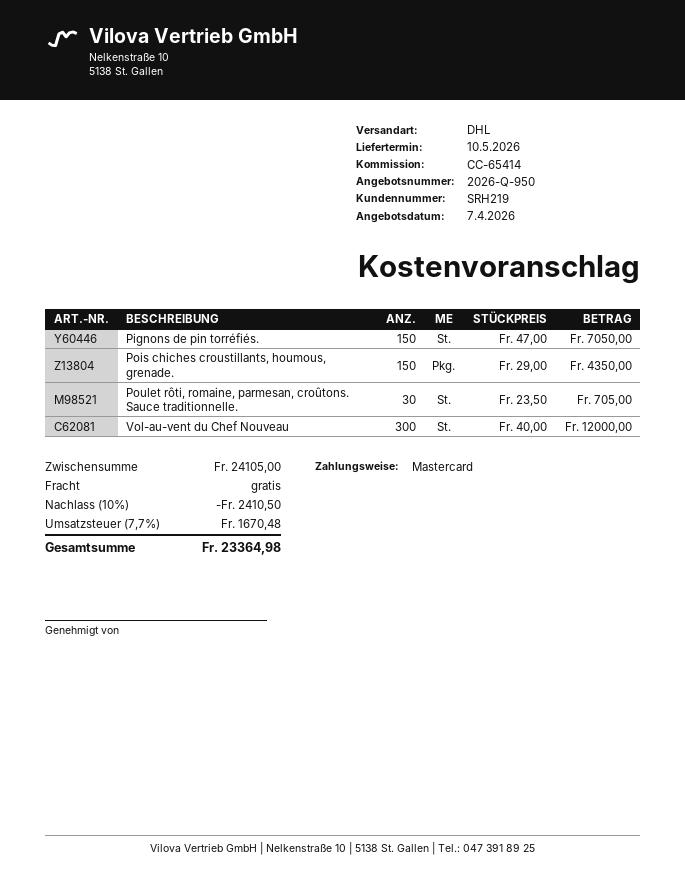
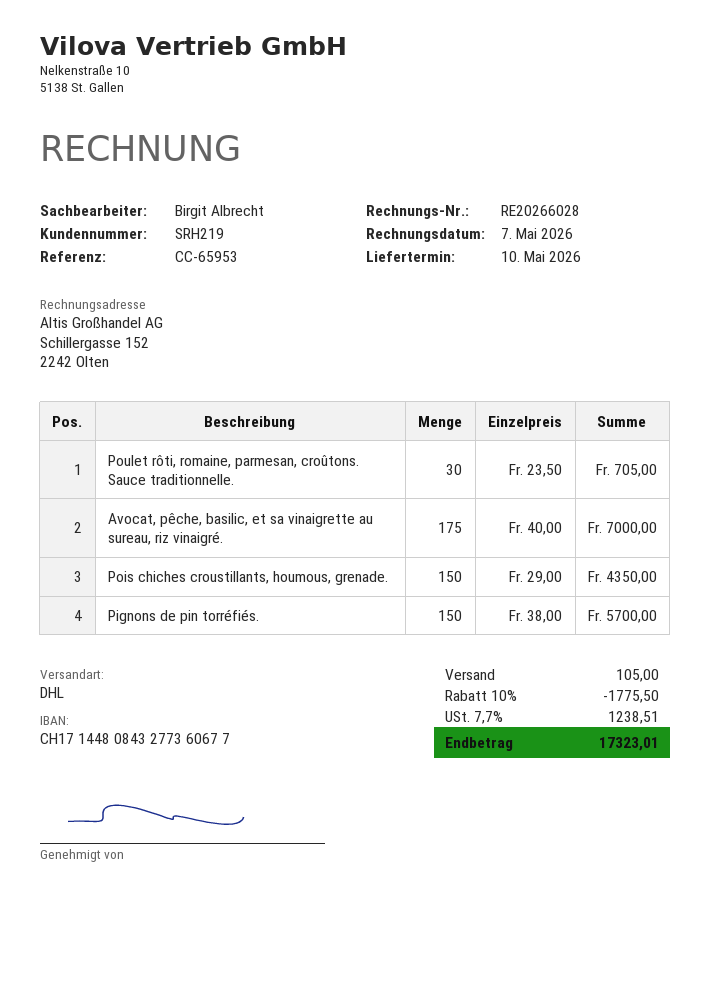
reference: CC-65414 -> CC-65953
Pignons de pin torréfiés.: 150 x 47.00 = 7050.00 -> 150 x 38.00 = 5700.00
Vol-au-vent du Chef Nouveau: 300 x 40.00 = 12000.00 -> none
Avocat, pêche, basilic, et sa vinaigrette au sureau, riz vinaigré.: none -> 175 x 40.00 = 7000.00
discount: 10% = 2410.50 -> 10% = 1775.50
shipping: 0.00 -> 105.00
tax: 7.7% = 1670.48 -> 7.7% = 1238.51
total: 23364.98 -> 17323.01

